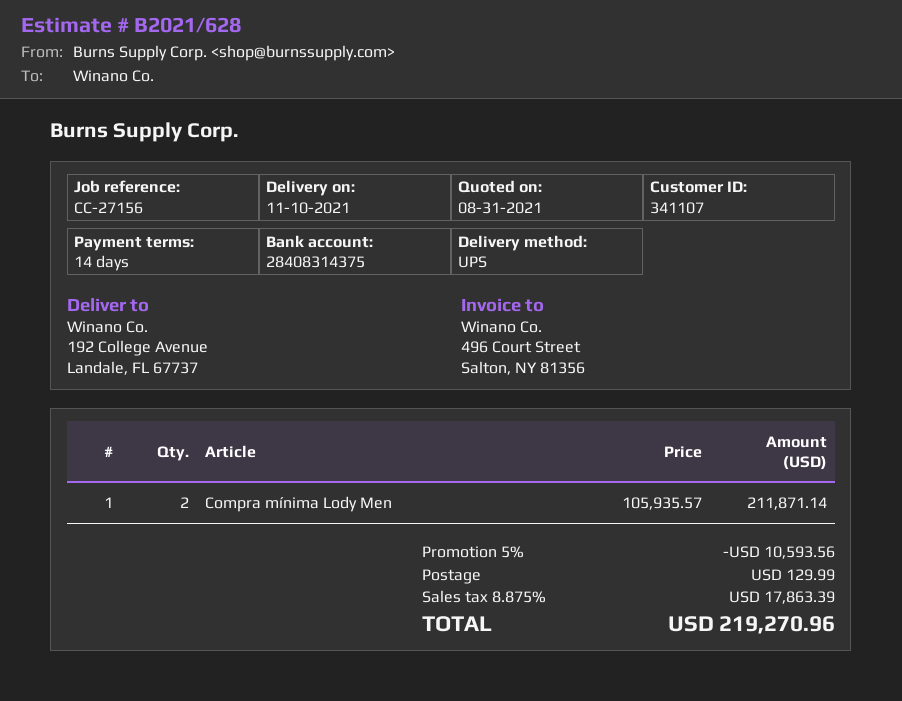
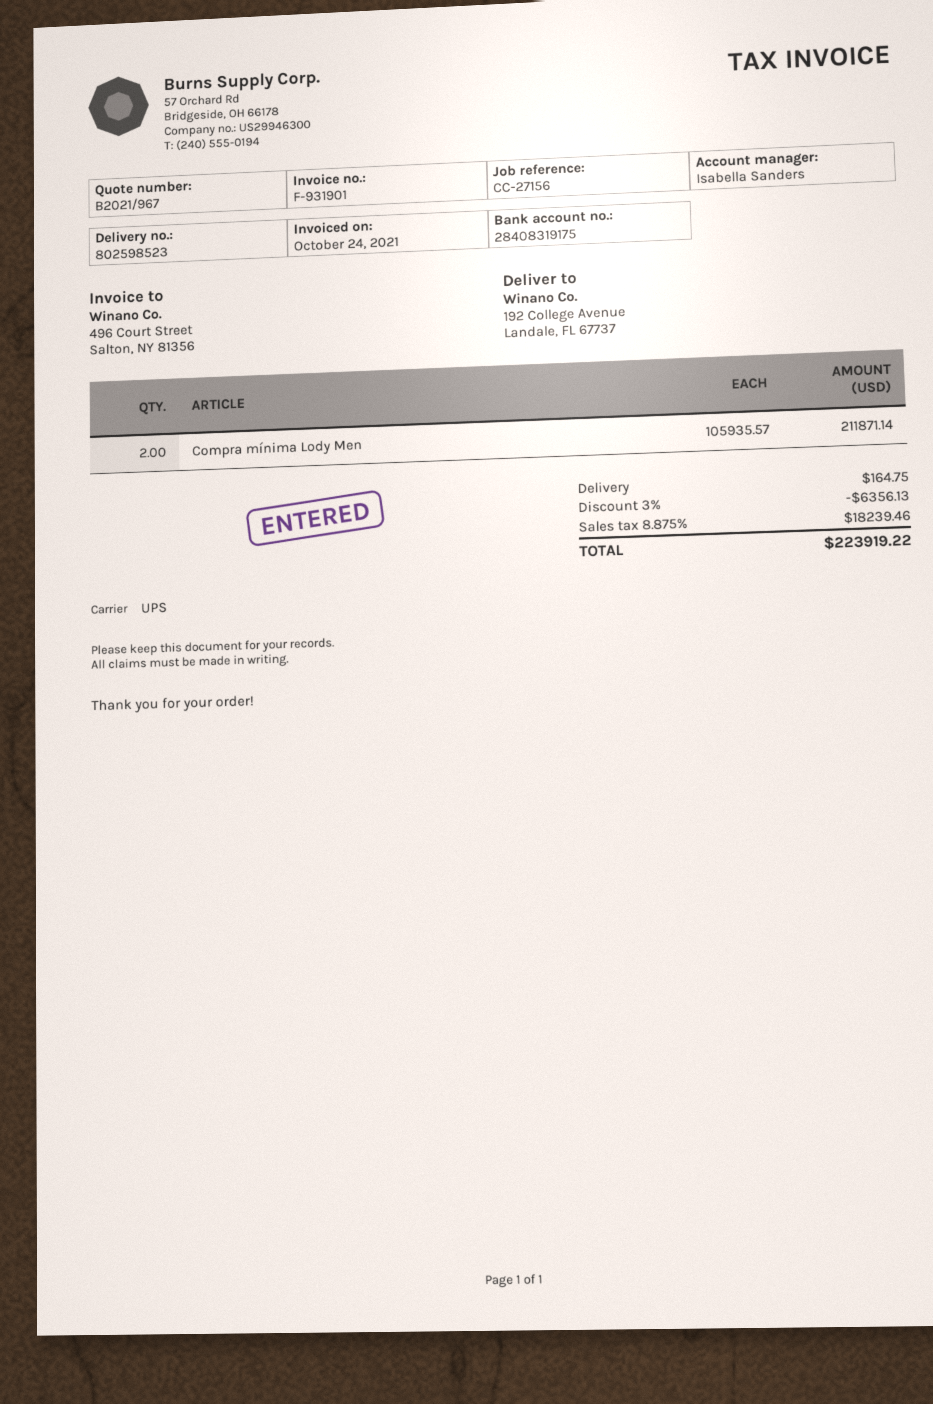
quote number: B2021/628 -> B2021/967
bank account: 28408314375 -> 28408319175
discount: 5% = 10593.56 -> 3% = 6356.13
shipping: 129.99 -> 164.75
tax: 8.875% = 17863.39 -> 8.875% = 18239.46
total: 219270.96 -> 223919.22

